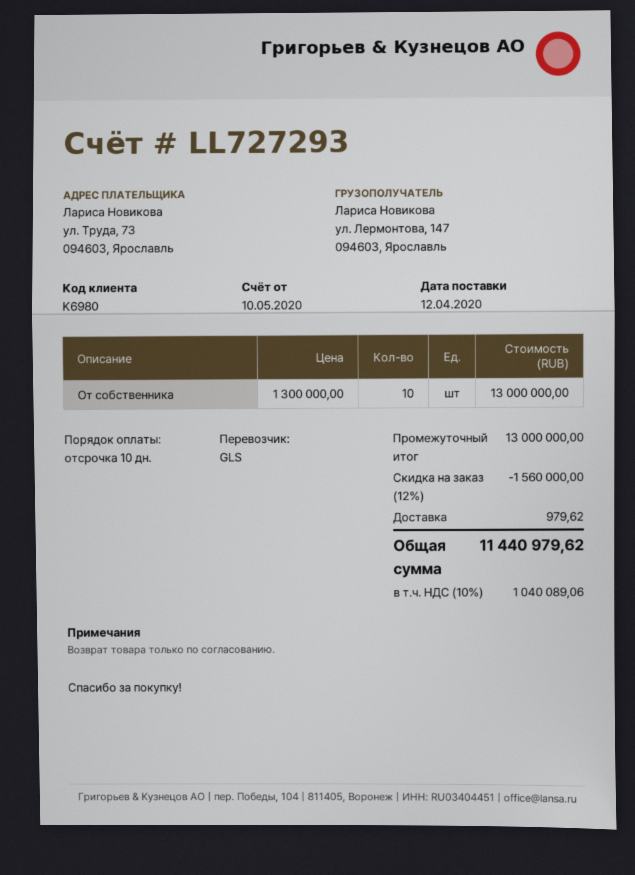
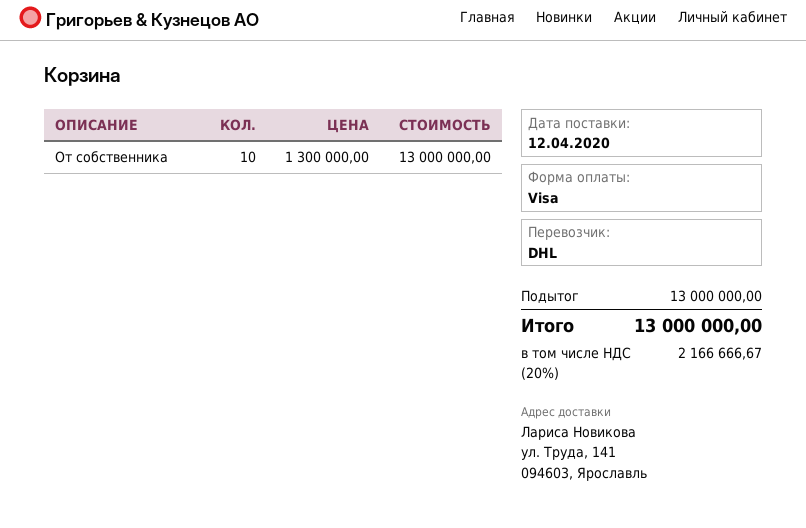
shipping method: GLS -> DHL
ship to: ул. Лермонтова, 147, 094603, Ярославль -> ул. Труда, 141, 094603, Ярославль
discount: 12% = 1560000.00 -> none
shipping: 979.62 -> none
tax: 10% = 1040089.06 -> 20% = 2166666.67
total: 11440979.62 -> 13000000.00

